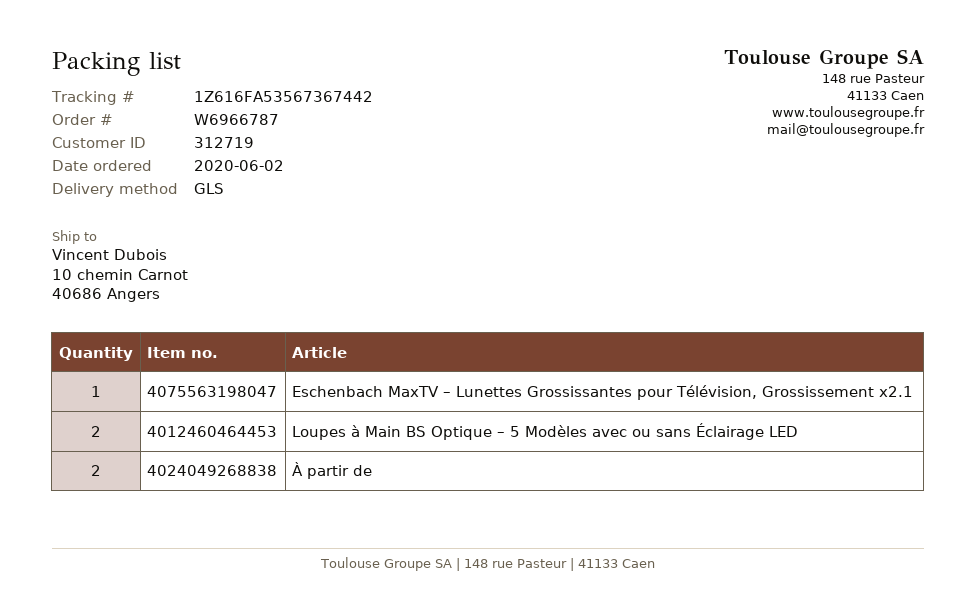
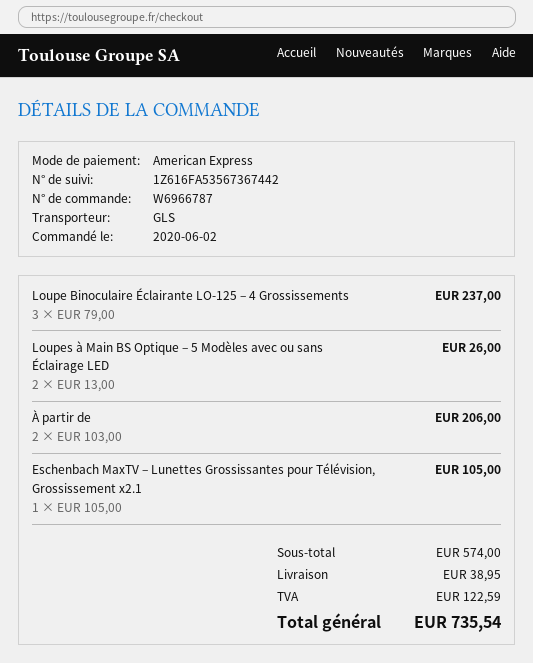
Loupe Binoculaire Éclairante LO-125 – 4 Grossissements: none -> 3

